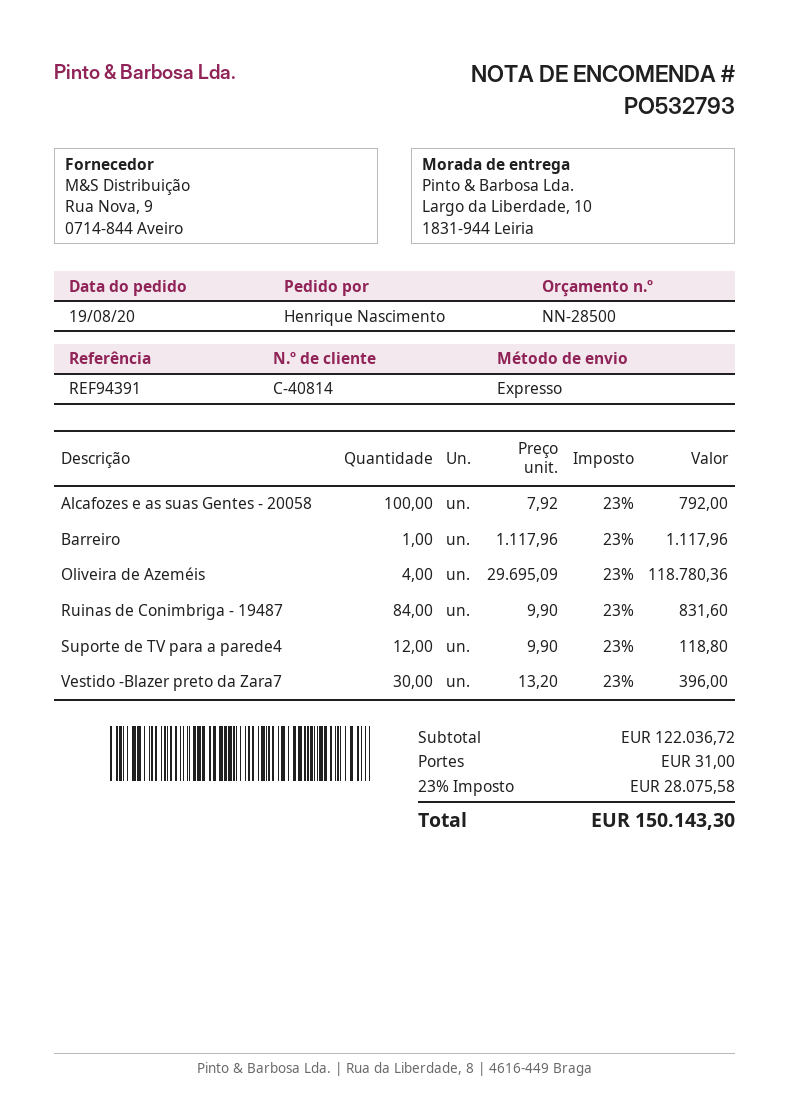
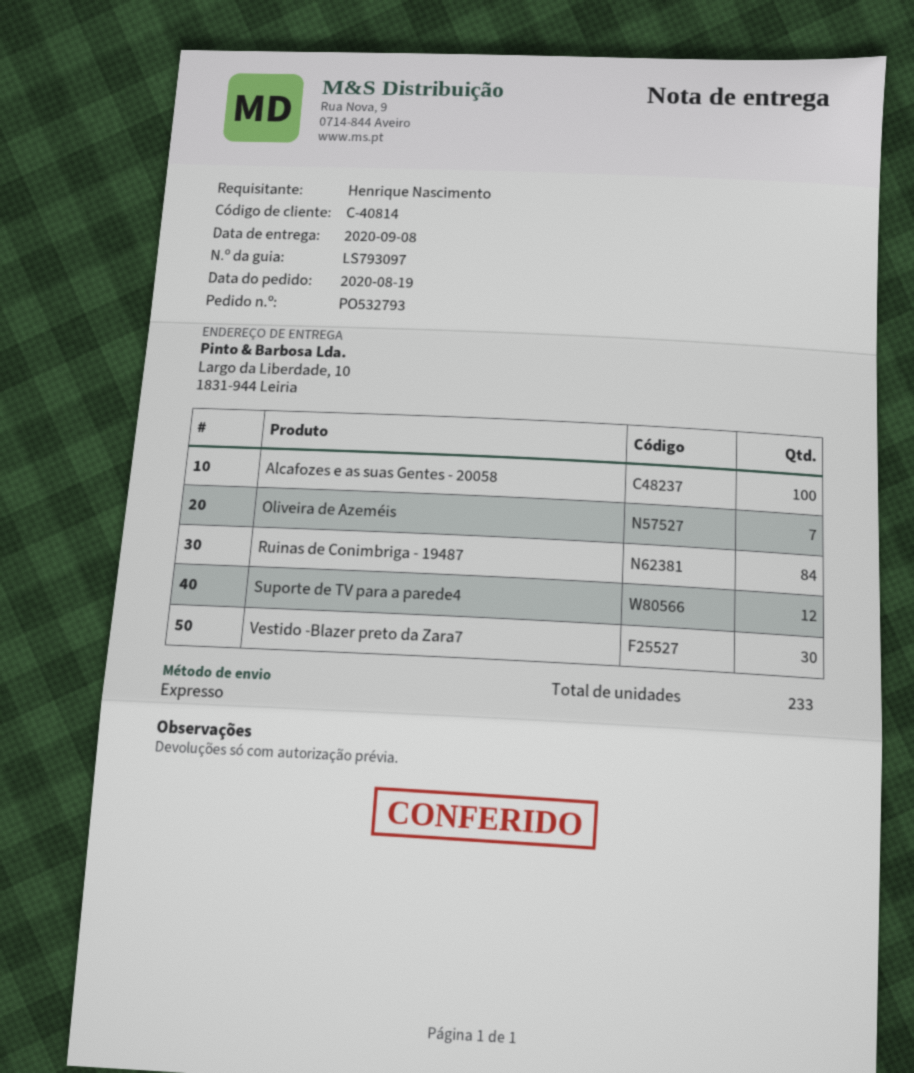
Barreiro: 1 -> none
Oliveira de Azeméis: 4 -> 7

